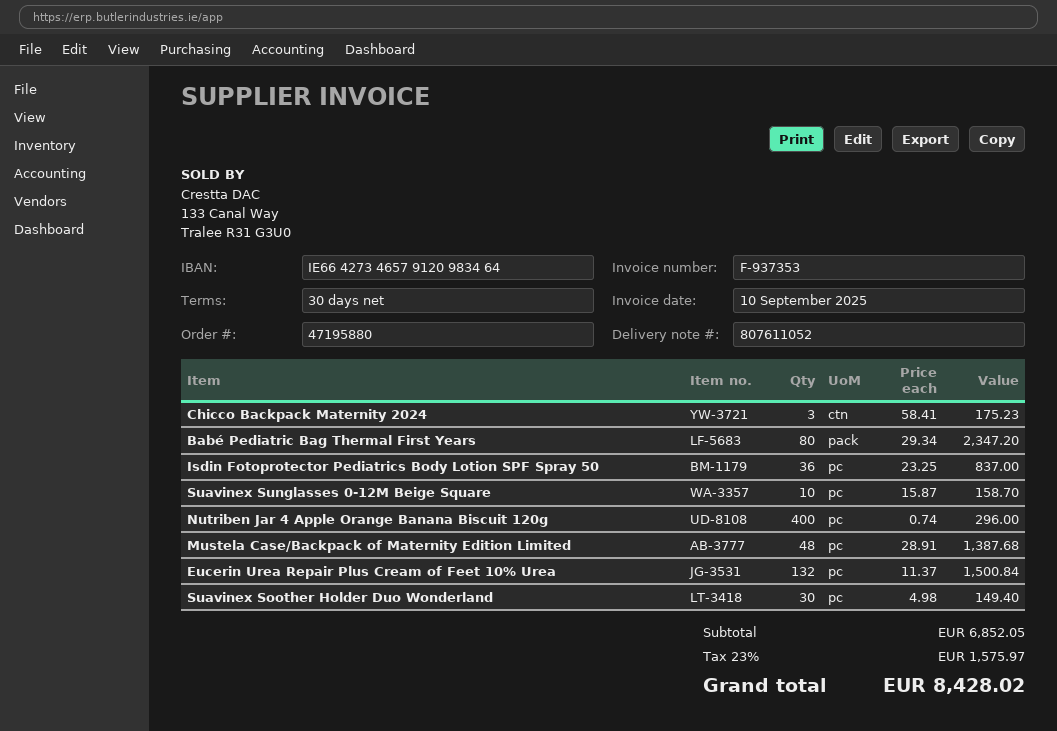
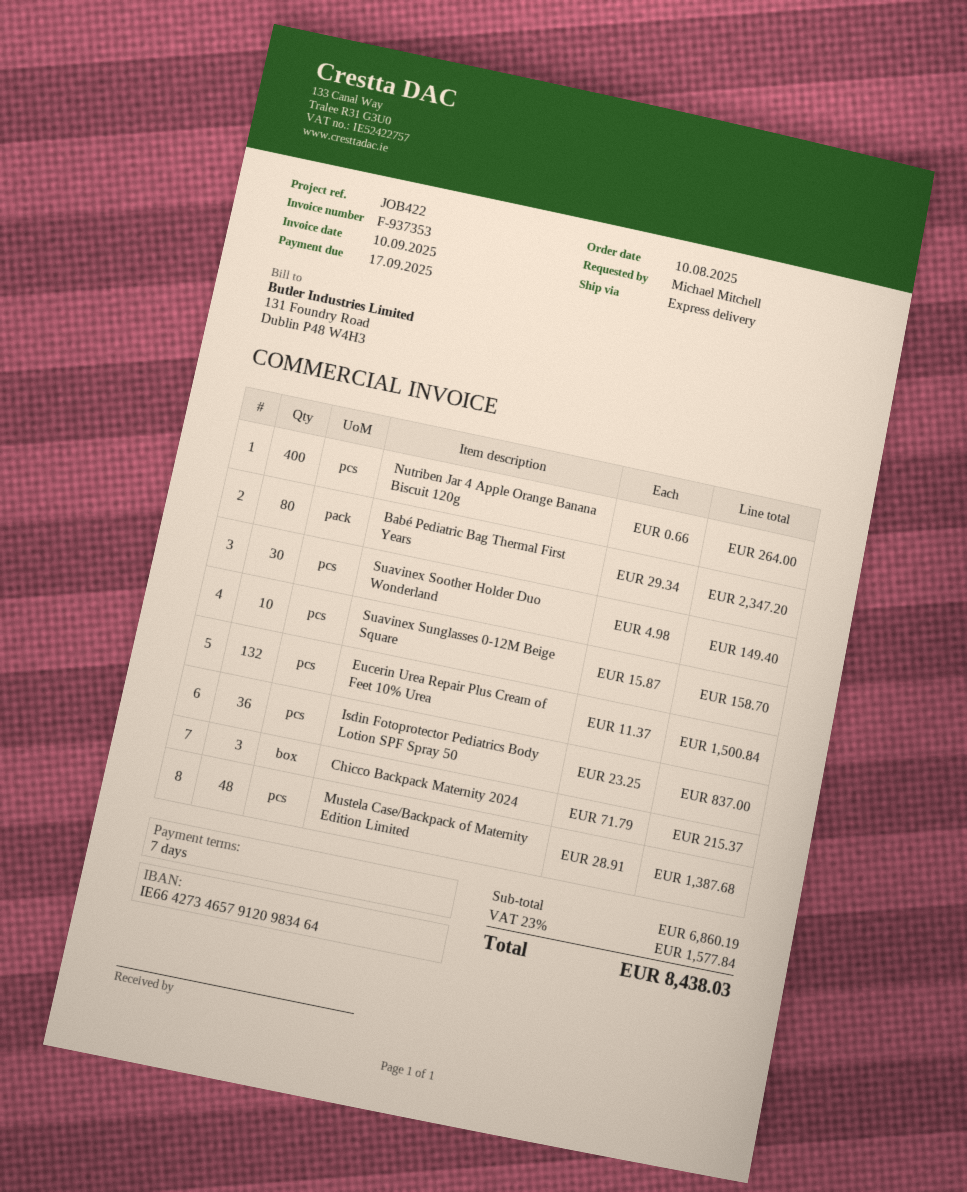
payment terms: 30 days -> 7 days
Chicco Backpack Maternity 2024: 3 x 58.41 = 175.23 -> 3 x 71.79 = 215.37
Nutriben Jar 4 Apple Orange Banana Biscuit 120g: 400 x 0.74 = 296.00 -> 400 x 0.66 = 264.00
subtotal: 6852.05 -> 6860.19
tax: 23% = 1575.97 -> 23% = 1577.84
total: 8428.02 -> 8438.03

